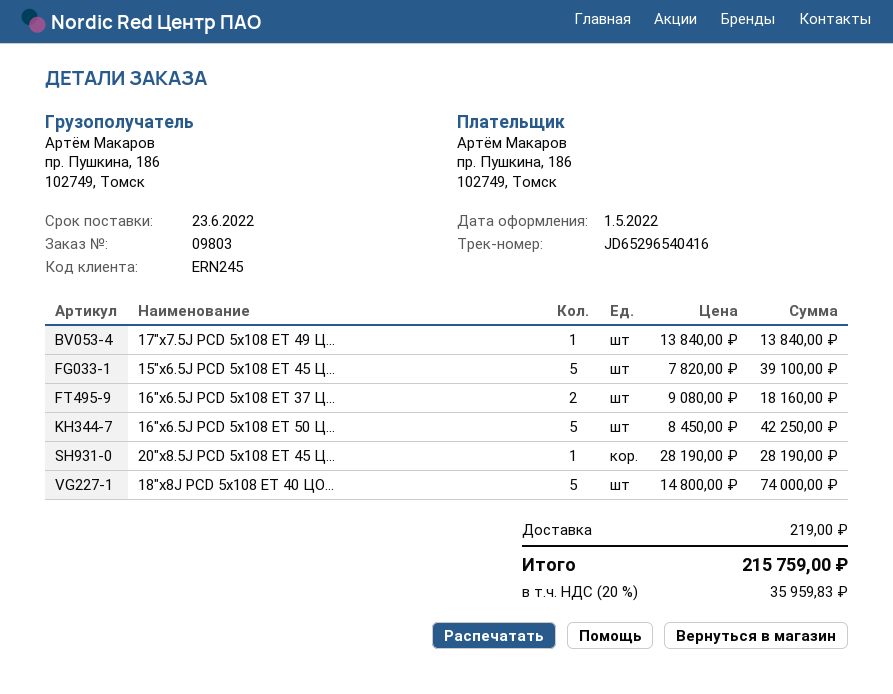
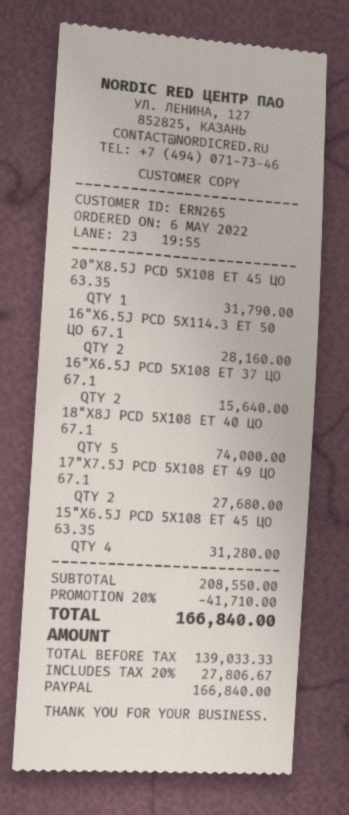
order date: 2022-05-01 -> 2022-05-06
customer number: ERN245 -> ERN265
17"x7.5J PCD 5x108 ЕТ 49 Ц...: 1 for 13840.00 -> 2 for 27680.00
15"x6.5J PCD 5x108 ЕТ 45 Ц...: 5 for 39100.00 -> 4 for 31280.00
16"x6.5J PCD 5x108 ЕТ 37 Ц...: 2 for 18160.00 -> 2 for 15640.00
16"x6.5J PCD 5x108 ЕТ 50 Ц...: 5 for 42250.00 -> none
20"x8.5J PCD 5x108 ЕТ 45 Ц...: 1 for 28190.00 -> 1 for 31790.00
16"X6.5J PCD 5X114.3 ЕТ 50 ЦО 67.1: none -> 2 for 28160.00
discount: none -> 20% = 41710.00
shipping: 219.00 -> none
tax: 20% = 35959.83 -> 20% = 27806.67
total: 215759.00 -> 166840.00

